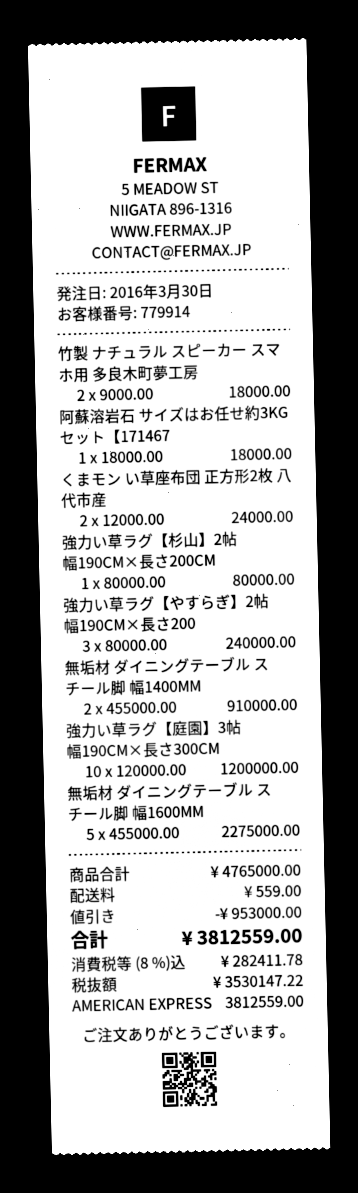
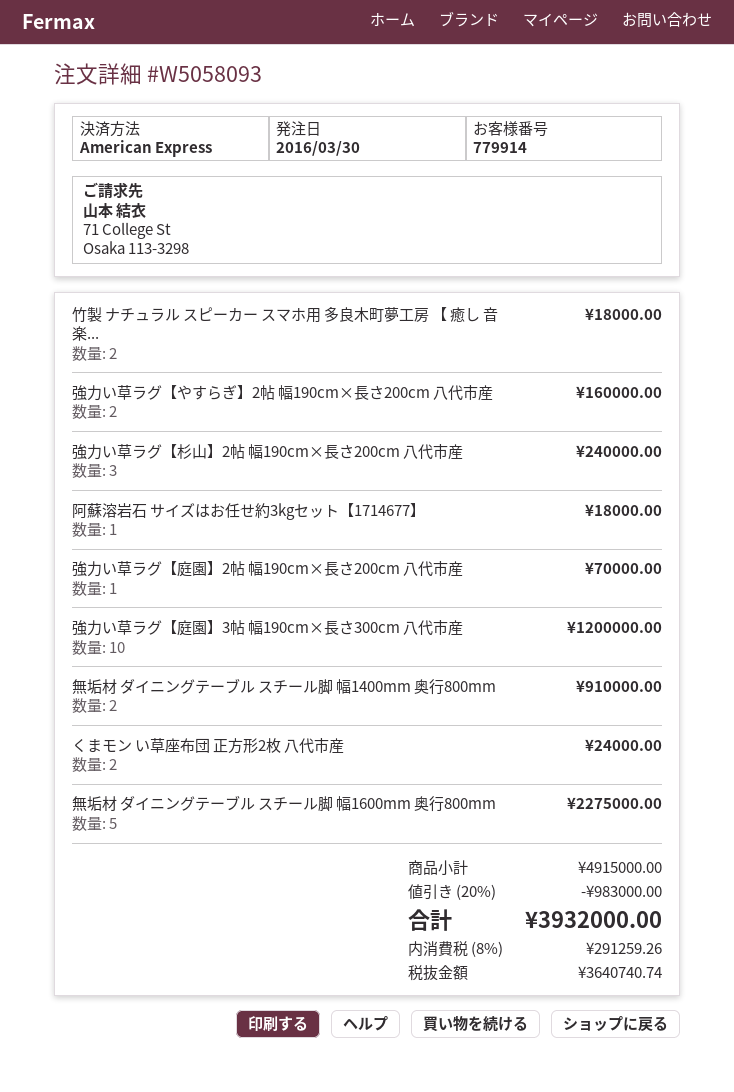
強力い草ラグ【杉山】2帖 幅190CM×長さ200CM: 1 for 80000.00 -> 3 for 240000.00
強力い草ラグ【やすらぎ】2帖 幅190CM×長さ200: 3 for 240000.00 -> 2 for 160000.00
強力い草ラグ【庭園】2帖 幅190cm×長さ200cm 八代市産: none -> 1 for 70000.00
subtotal: 4765000.00 -> 4915000.00
discount: 953000.00 -> 983000.00
shipping: 559.00 -> none
net: 3530147.22 -> 3640740.74
tax: 8% = 282411.78 -> 8% = 291259.26
total: 3812559.00 -> 3932000.00

